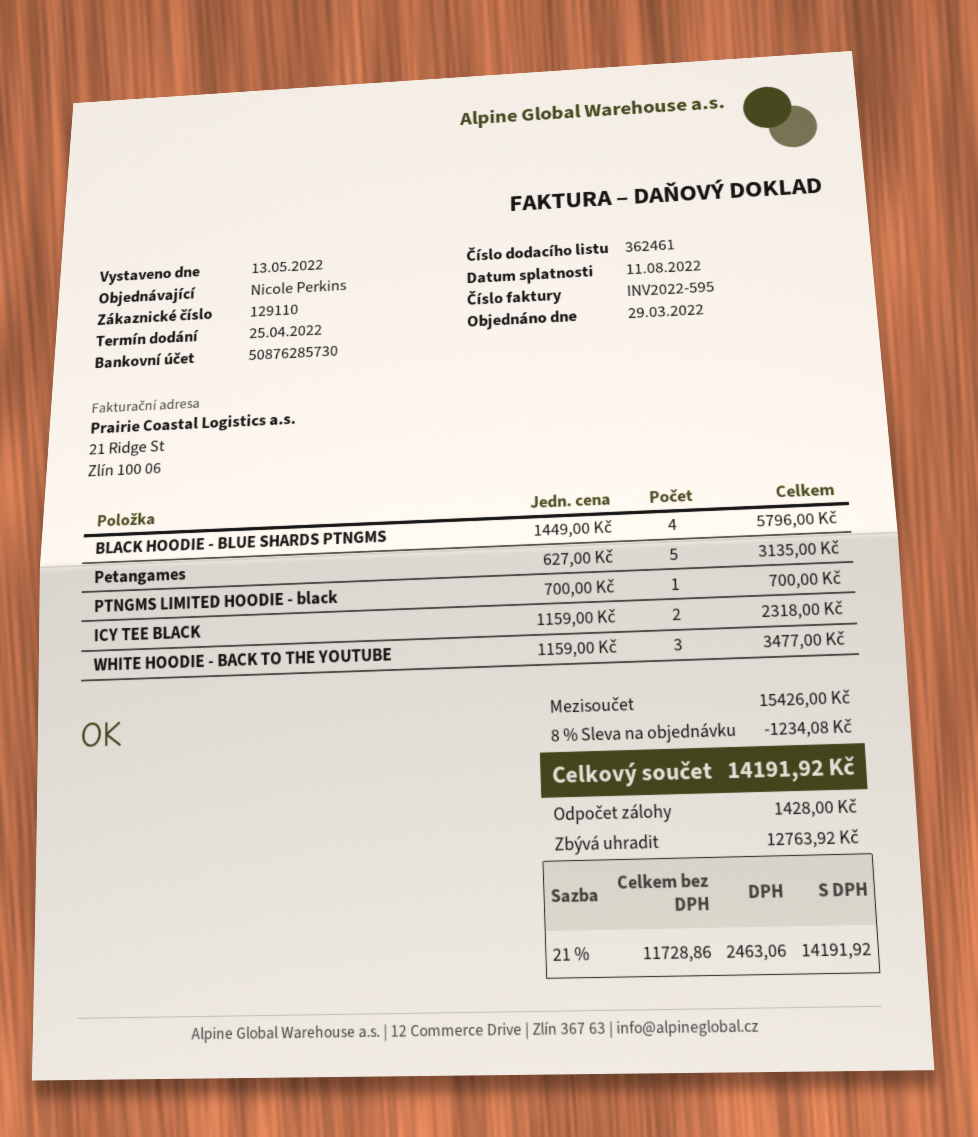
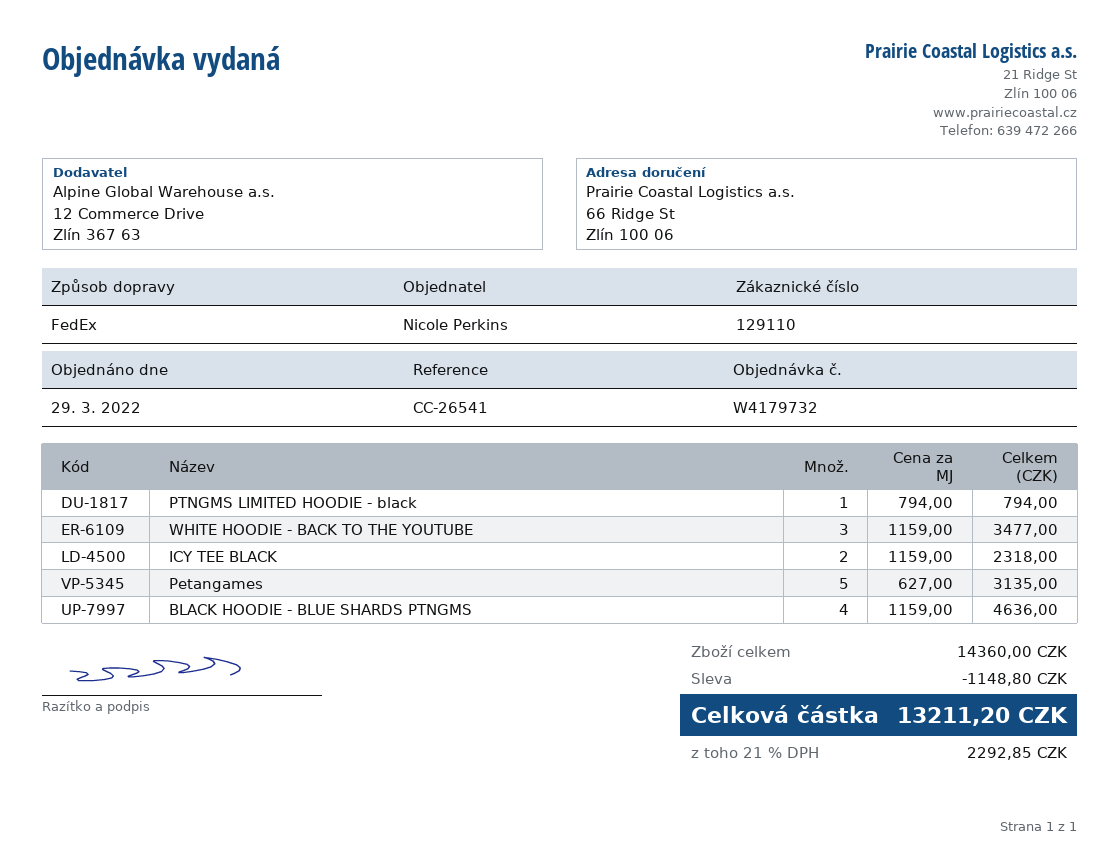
BLACK HOODIE - BLUE SHARDS PTNGMS: 4 x 1449.00 = 5796.00 -> 4 x 1159.00 = 4636.00
PTNGMS LIMITED HOODIE - black: 1 x 700.00 = 700.00 -> 1 x 794.00 = 794.00
subtotal: 15426.00 -> 14360.00
discount: 1234.08 -> 1148.80
tax: 21% = 2463.06 -> 21% = 2292.85
total: 14191.92 -> 13211.20

